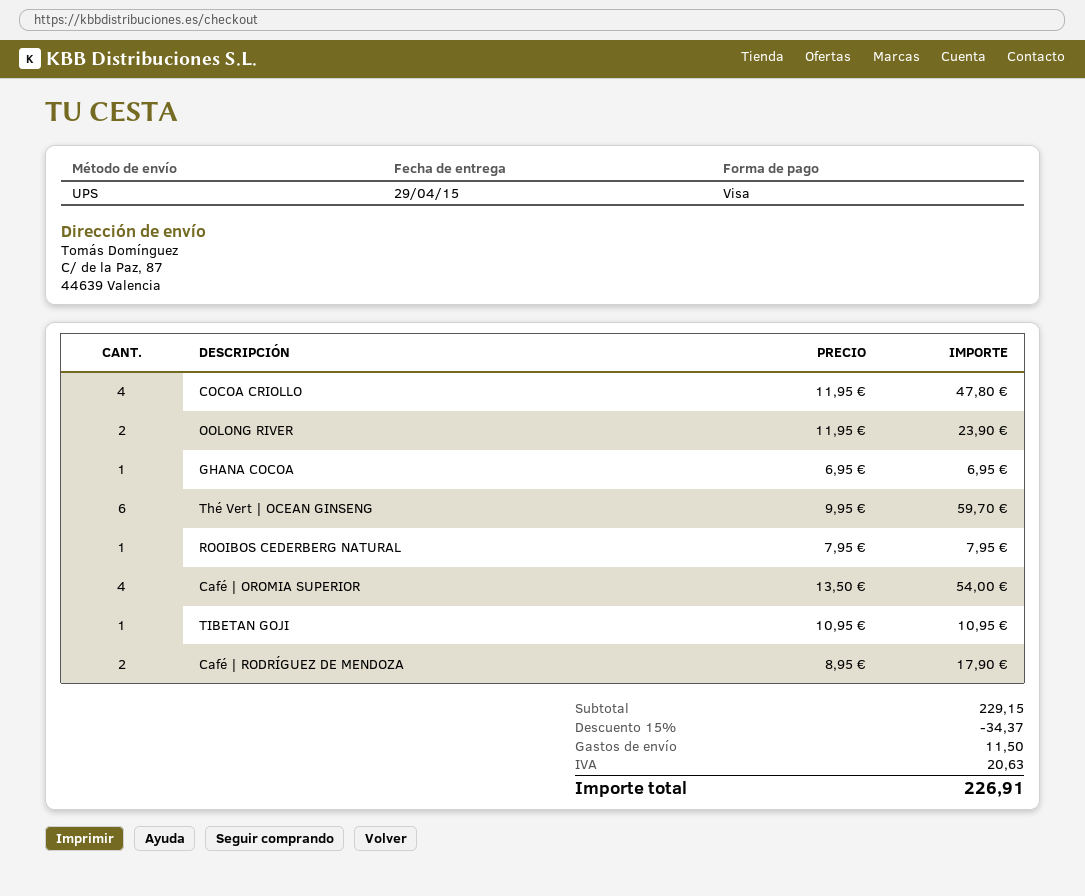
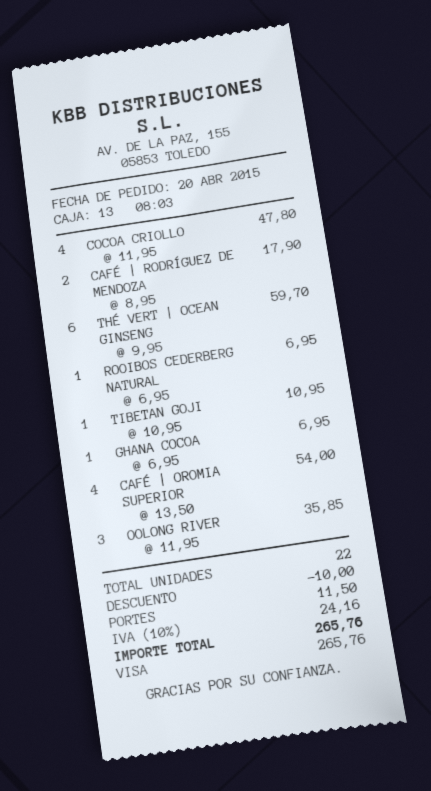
OOLONG RIVER: 2 x 11.95 = 23.90 -> 3 x 11.95 = 35.85
ROOIBOS CEDERBERG NATURAL: 1 x 7.95 = 7.95 -> 1 x 6.95 = 6.95
discount: 34.37 -> 10.00
tax: 20.63 -> 24.16
total: 226.91 -> 265.76

